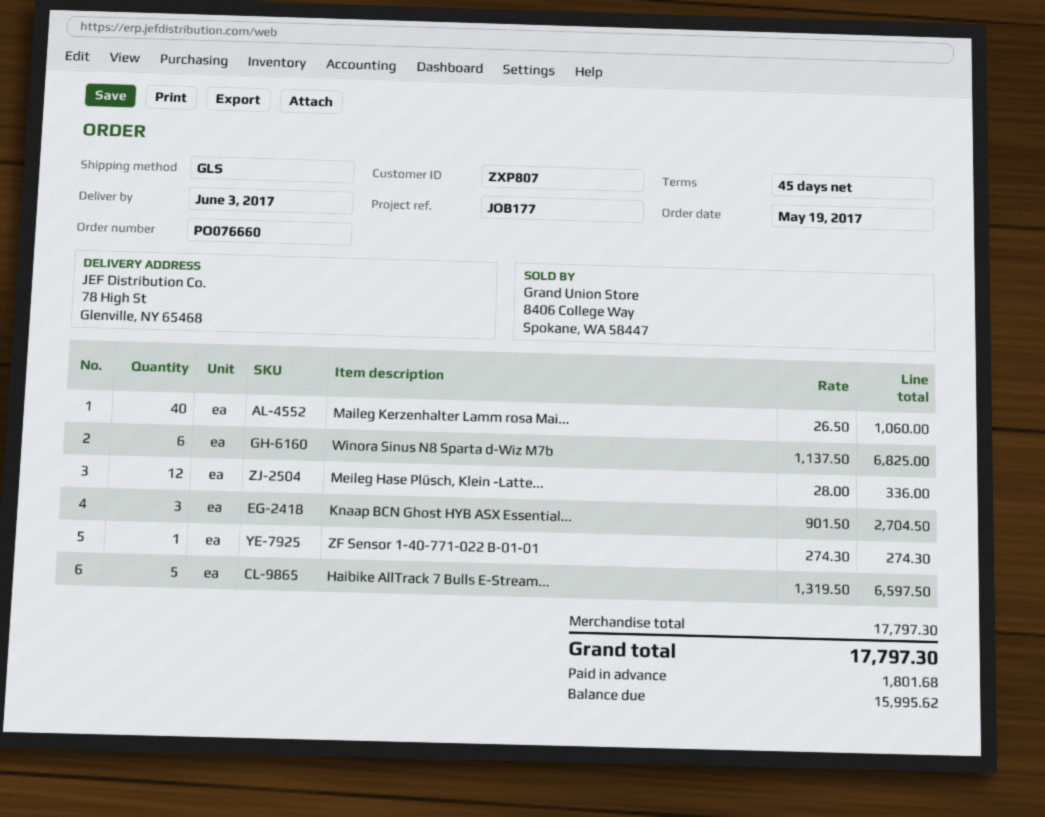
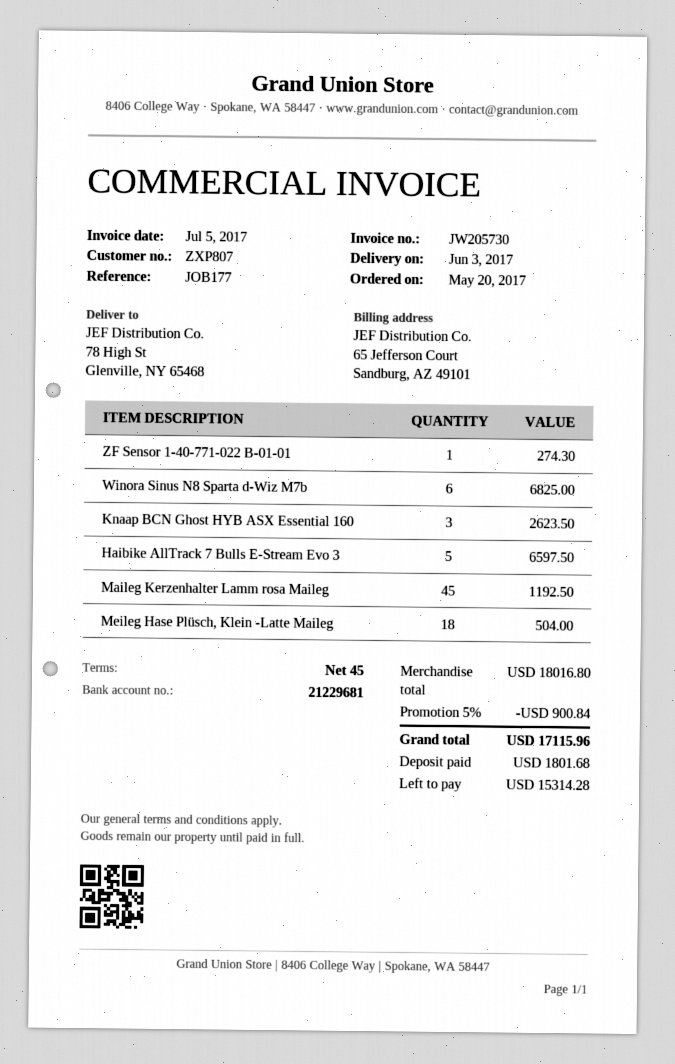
order date: 2017-05-19 -> 2017-05-20
Maileg Kerzenhalter Lamm rosa Mai...: 40 for 1060.00 -> 45 for 1192.50
Meileg Hase Plüsch, Klein -Latte...: 12 for 336.00 -> 18 for 504.00
Knaap BCN Ghost HYB ASX Essential...: 3 for 2704.50 -> 3 for 2623.50
subtotal: 17797.30 -> 18016.80
discount: none -> 5% = 900.84
total: 17797.30 -> 17115.96
balance: 15995.62 -> 15314.28

